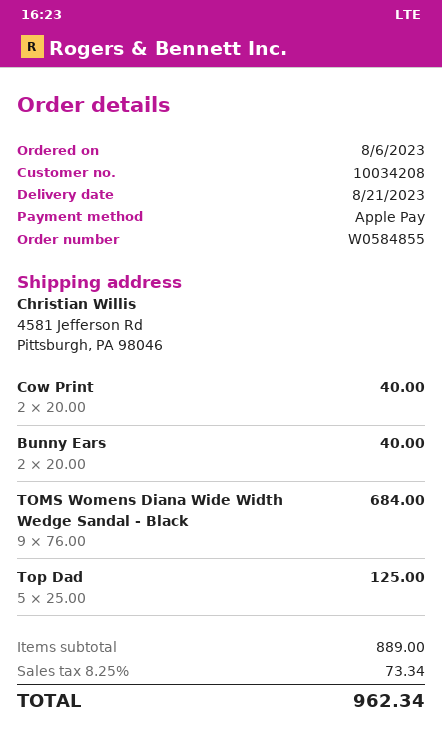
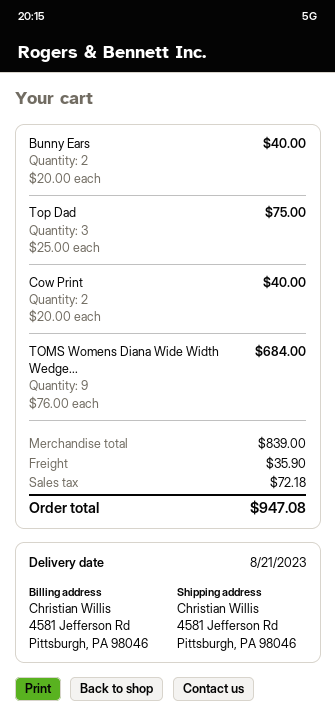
Top Dad: 5 x 25.00 = 125.00 -> 3 x 25.00 = 75.00
subtotal: 889.00 -> 839.00
shipping: none -> 35.90
tax: 73.34 -> 72.18
total: 962.34 -> 947.08

